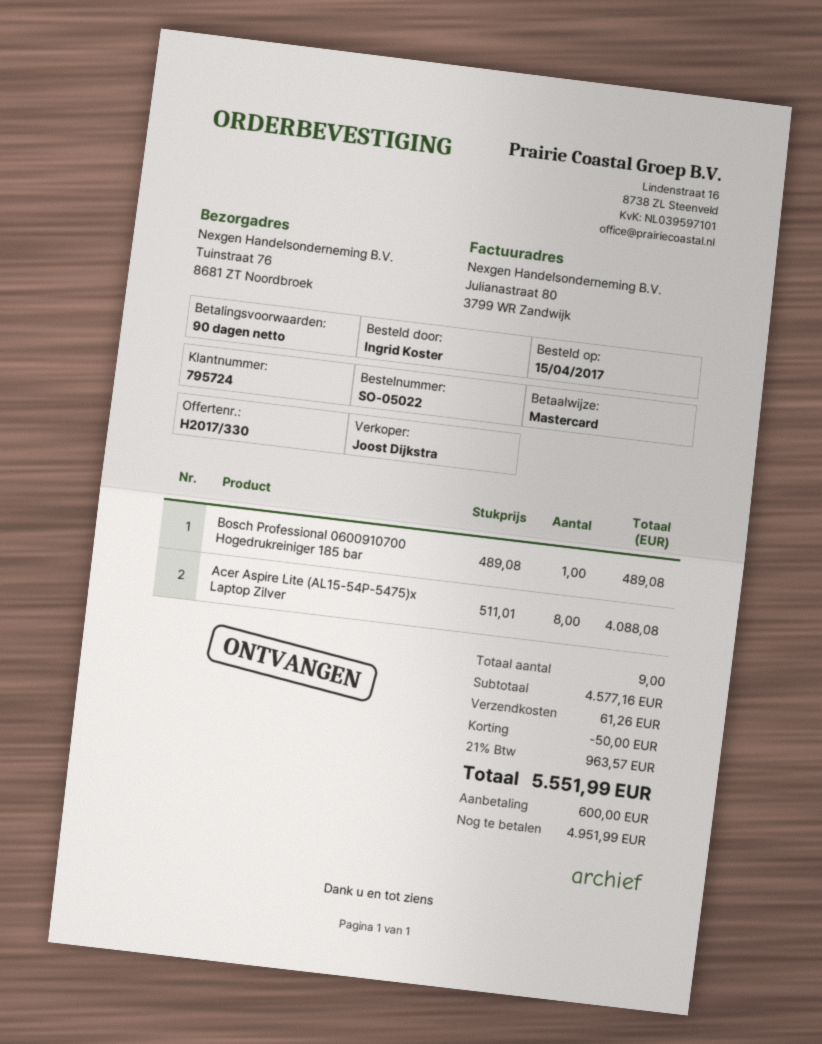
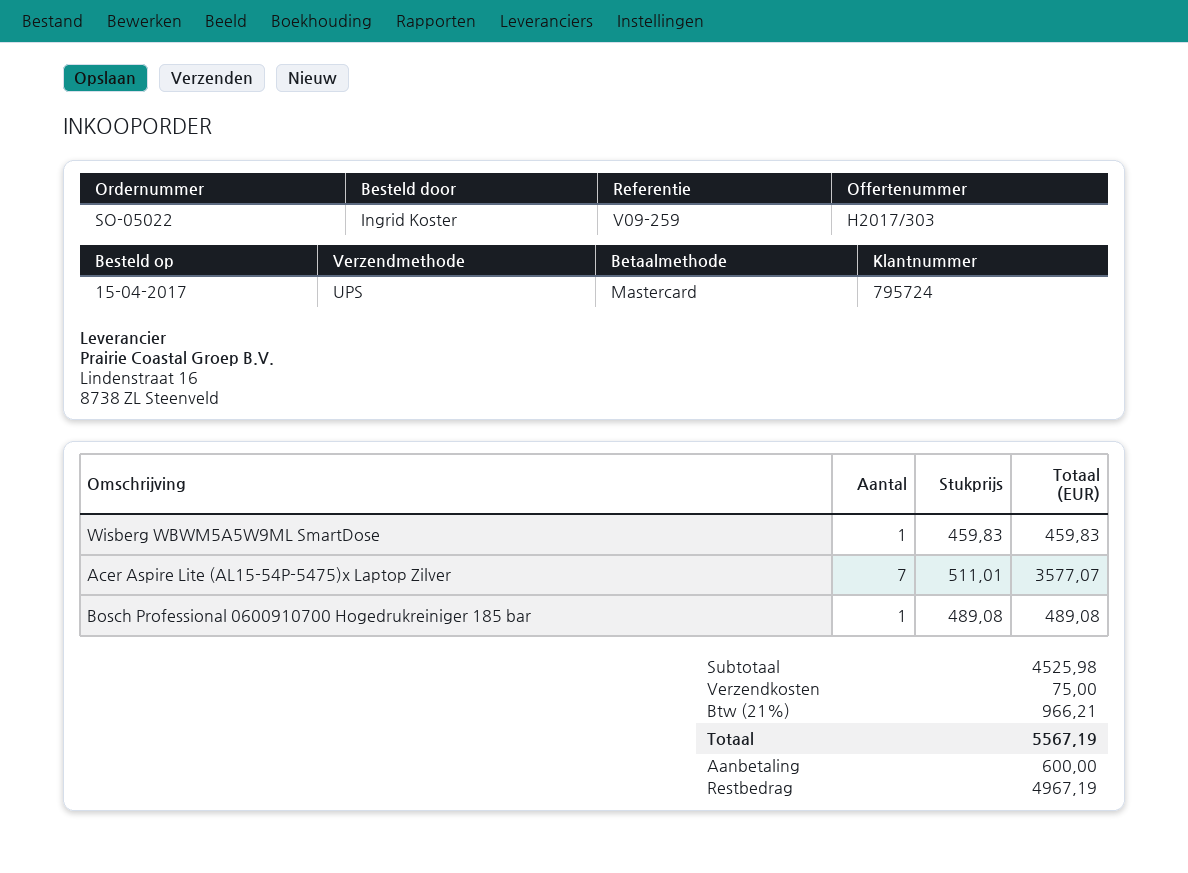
quote number: H2017/330 -> H2017/303
Acer Aspire Lite (AL15-54P-5475)x Laptop Zilver: 8 x 511.01 = 4088.08 -> 7 x 511.01 = 3577.07
Wisberg WBWM5A5W9ML SmartDose: none -> 1 x 459.83 = 459.83
subtotal: 4577.16 -> 4525.98
discount: 50.00 -> none
shipping: 61.26 -> 75.00
tax: 21% = 963.57 -> 21% = 966.21
total: 5551.99 -> 5567.19
balance: 4951.99 -> 4967.19

